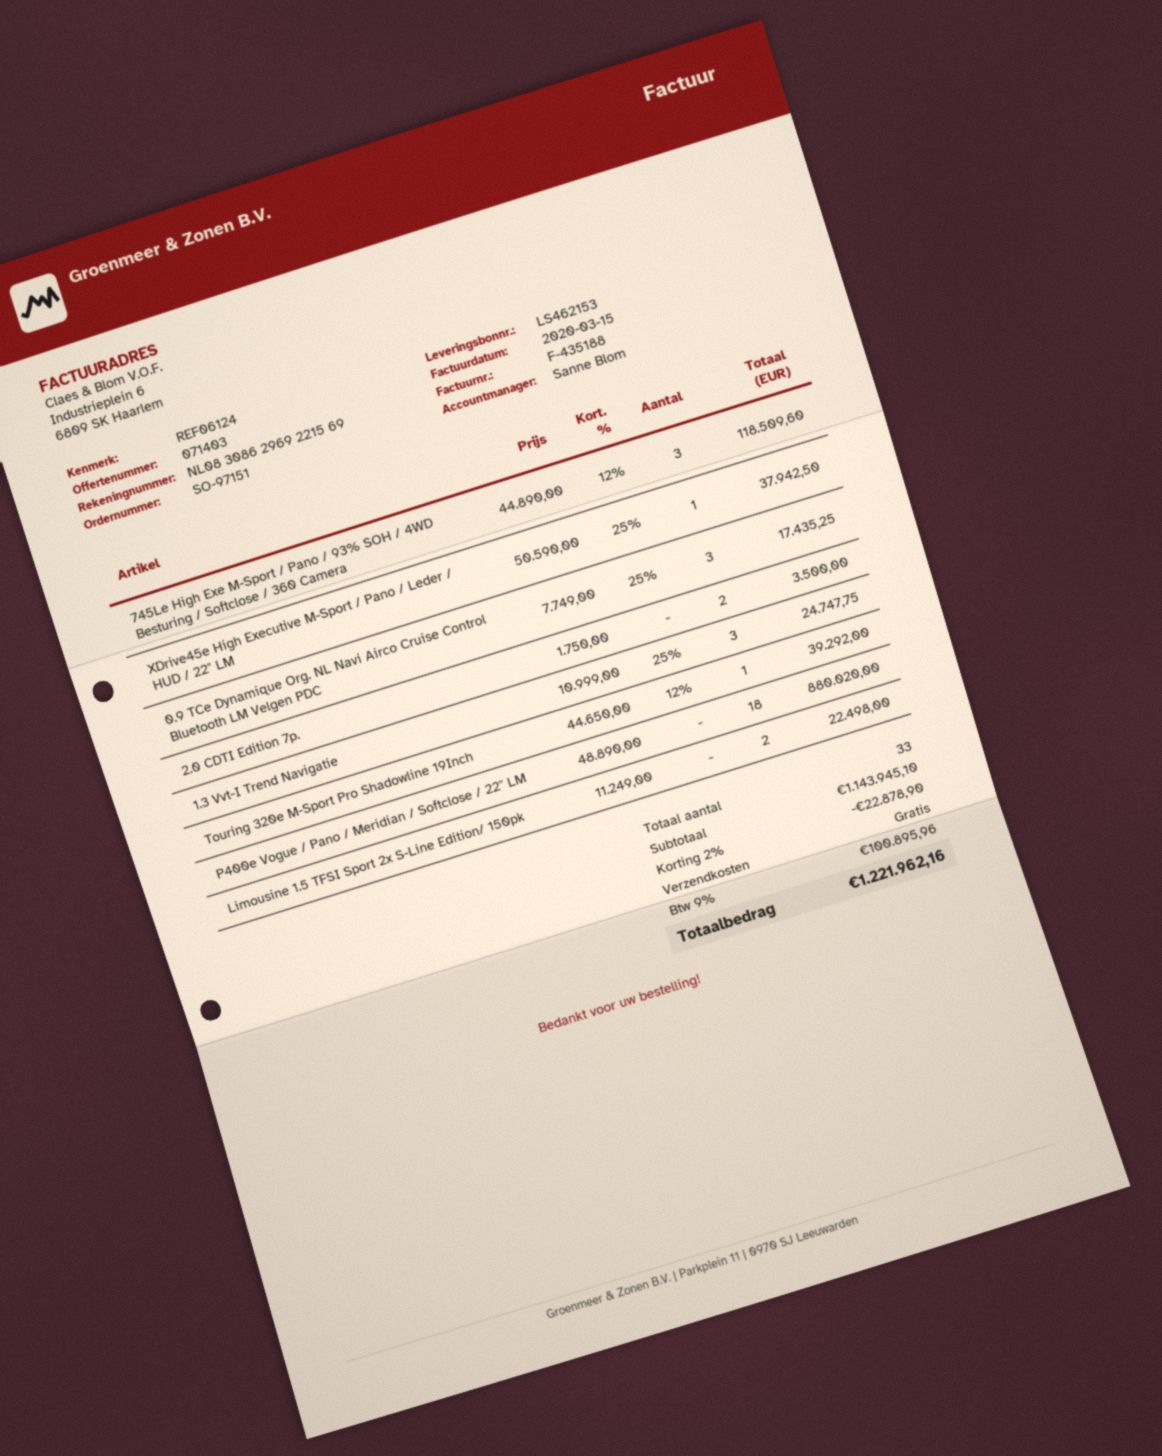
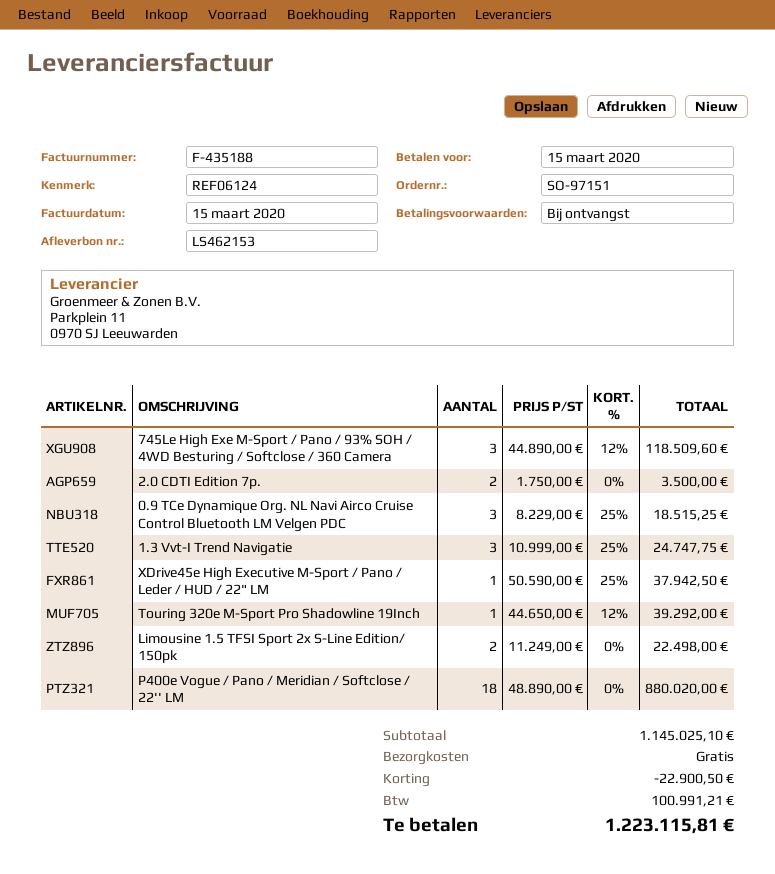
0.9 TCe Dynamique Org. NL Navi Airco Cruise Control Bluetooth LM Velgen PDC: 3 x 7749.00 - 25% = 17435.25 -> 3 x 8229.00 - 25% = 18515.25
subtotal: 1143945.10 -> 1145025.10
discount: 22878.90 -> 22900.50
tax: 100895.96 -> 100991.21
total: 1221962.16 -> 1223115.81

